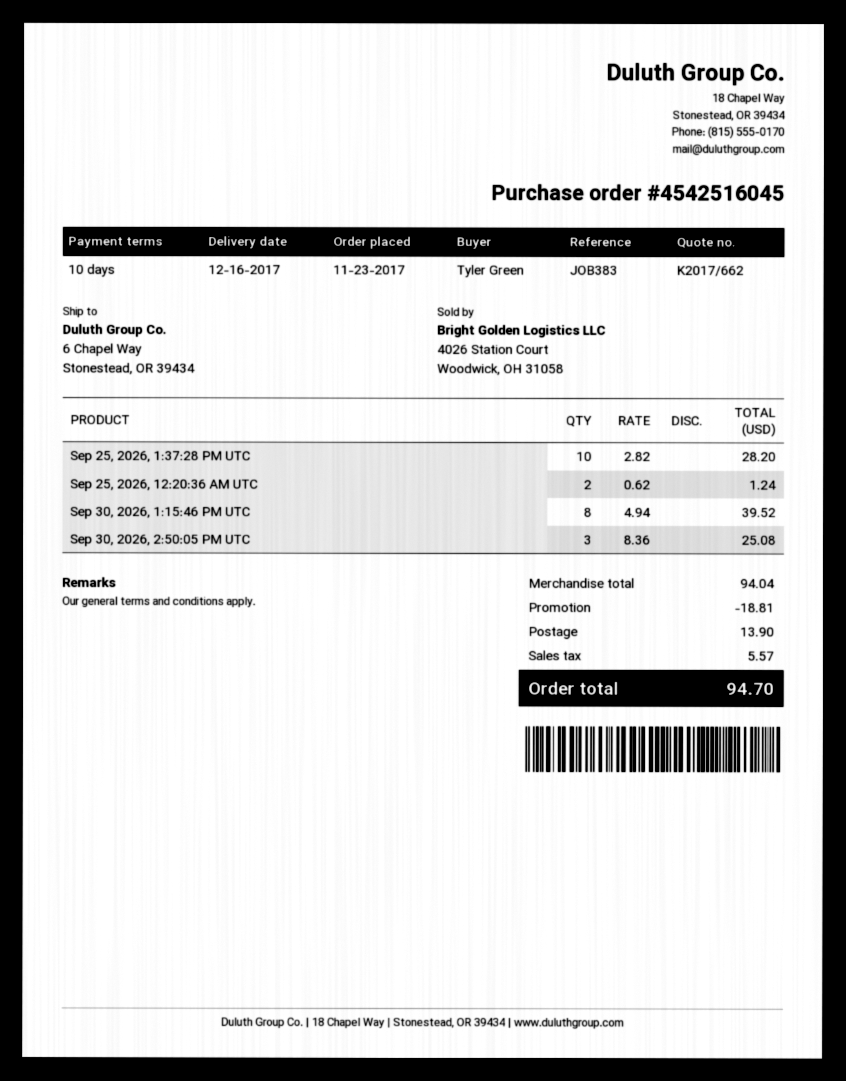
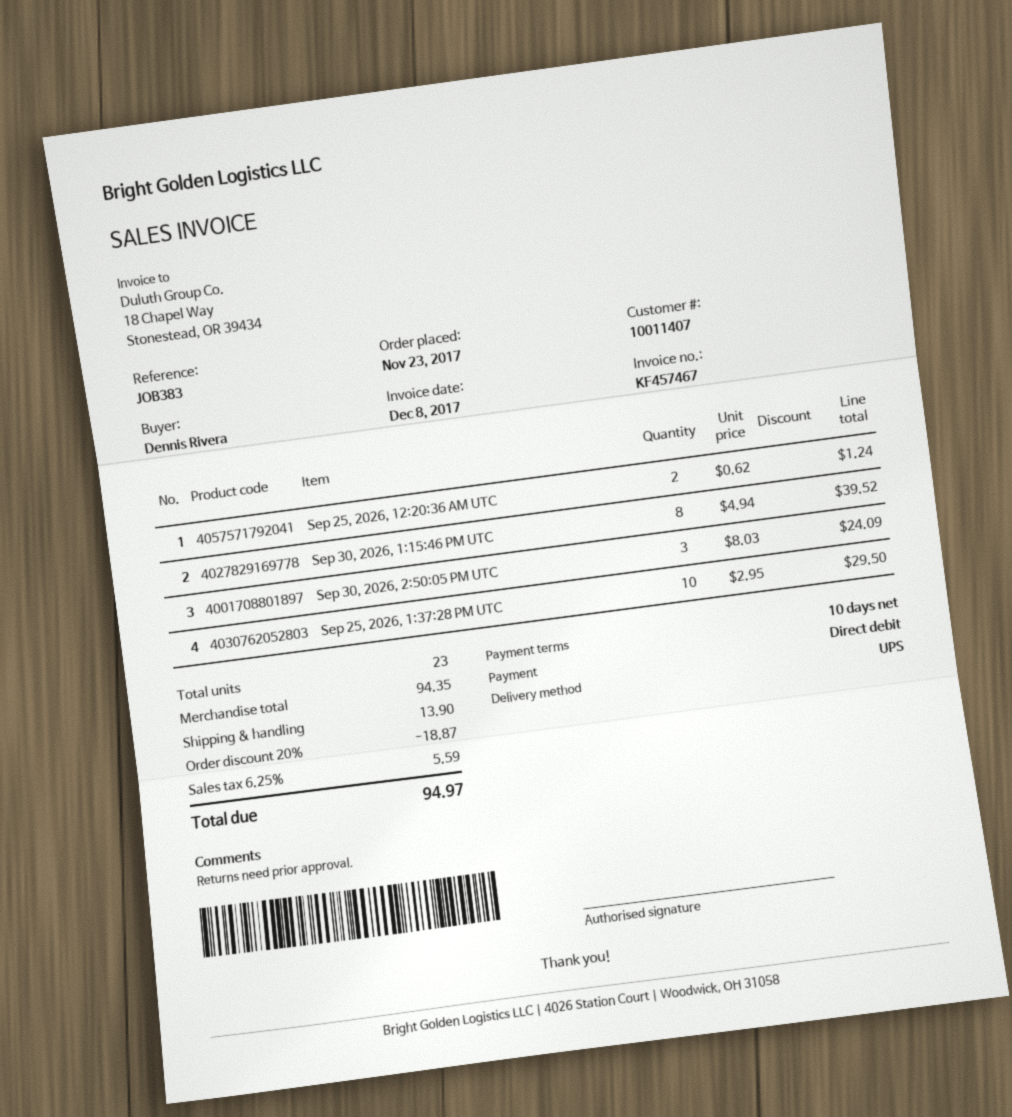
ordered by: Tyler Green -> Dennis Rivera
Sep 25, 2026, 1:37:28 PM UTC: 10 x 2.82 = 28.20 -> 10 x 2.95 = 29.50
Sep 30, 2026, 2:50:05 PM UTC: 3 x 8.36 = 25.08 -> 3 x 8.03 = 24.09
subtotal: 94.04 -> 94.35
discount: 18.81 -> 18.87
tax: 5.57 -> 5.59
total: 94.70 -> 94.97

